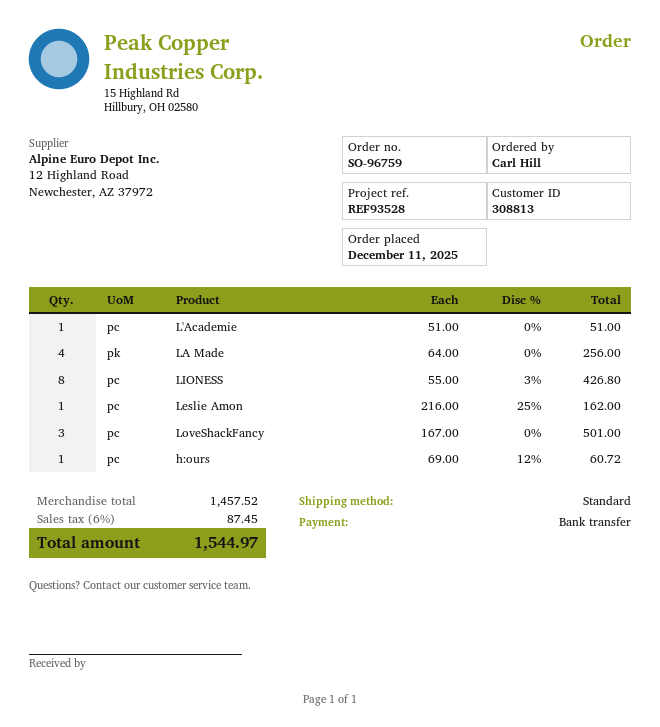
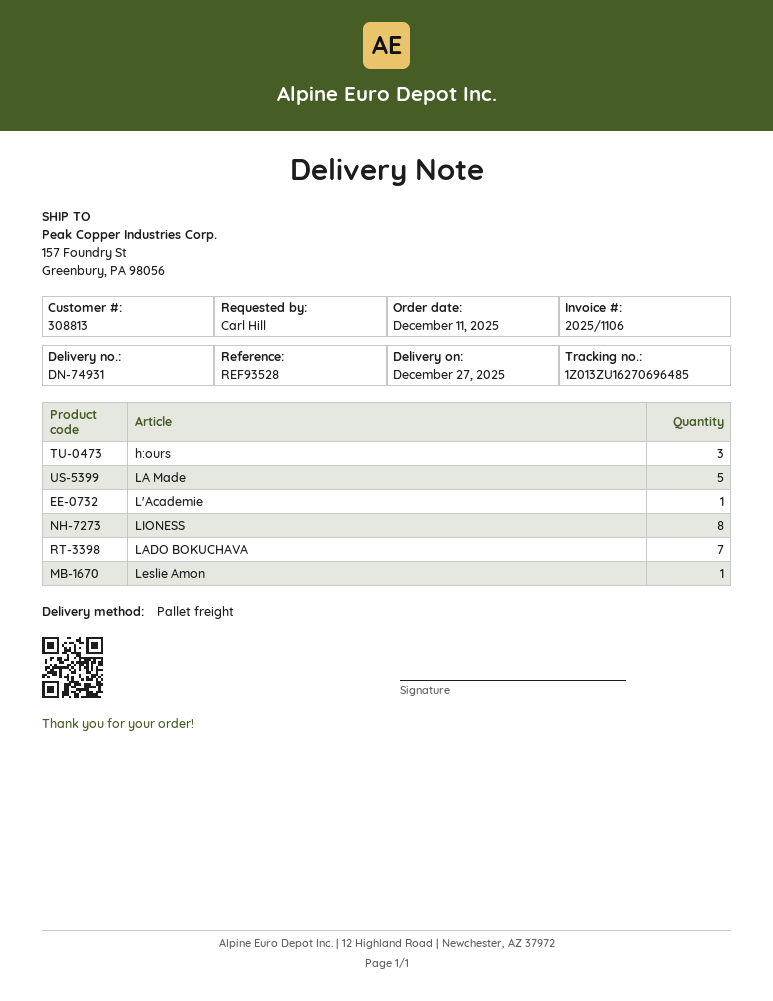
shipping method: standard -> pallet freight
LA Made: 4 -> 5
LoveShackFancy: 3 -> none
h:ours: 1 -> 3
LADO BOKUCHAVA: none -> 7

